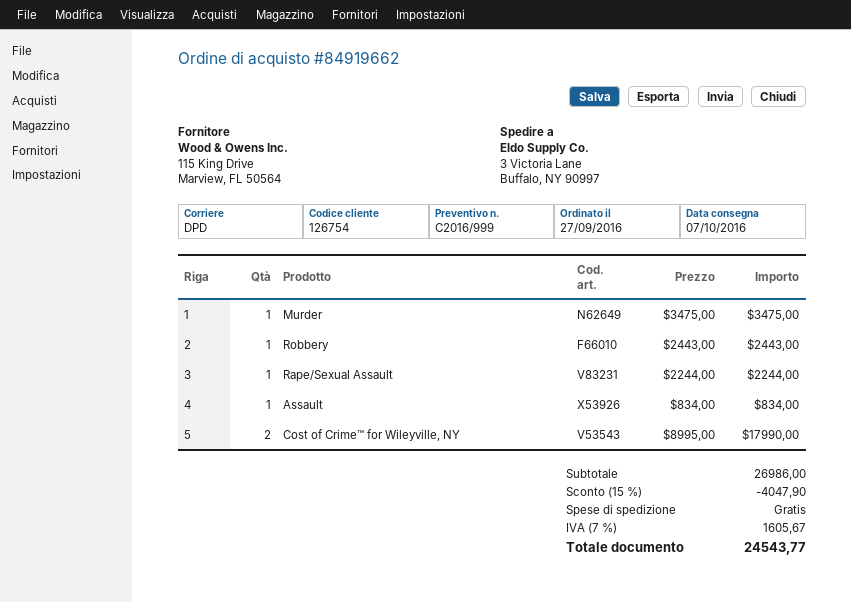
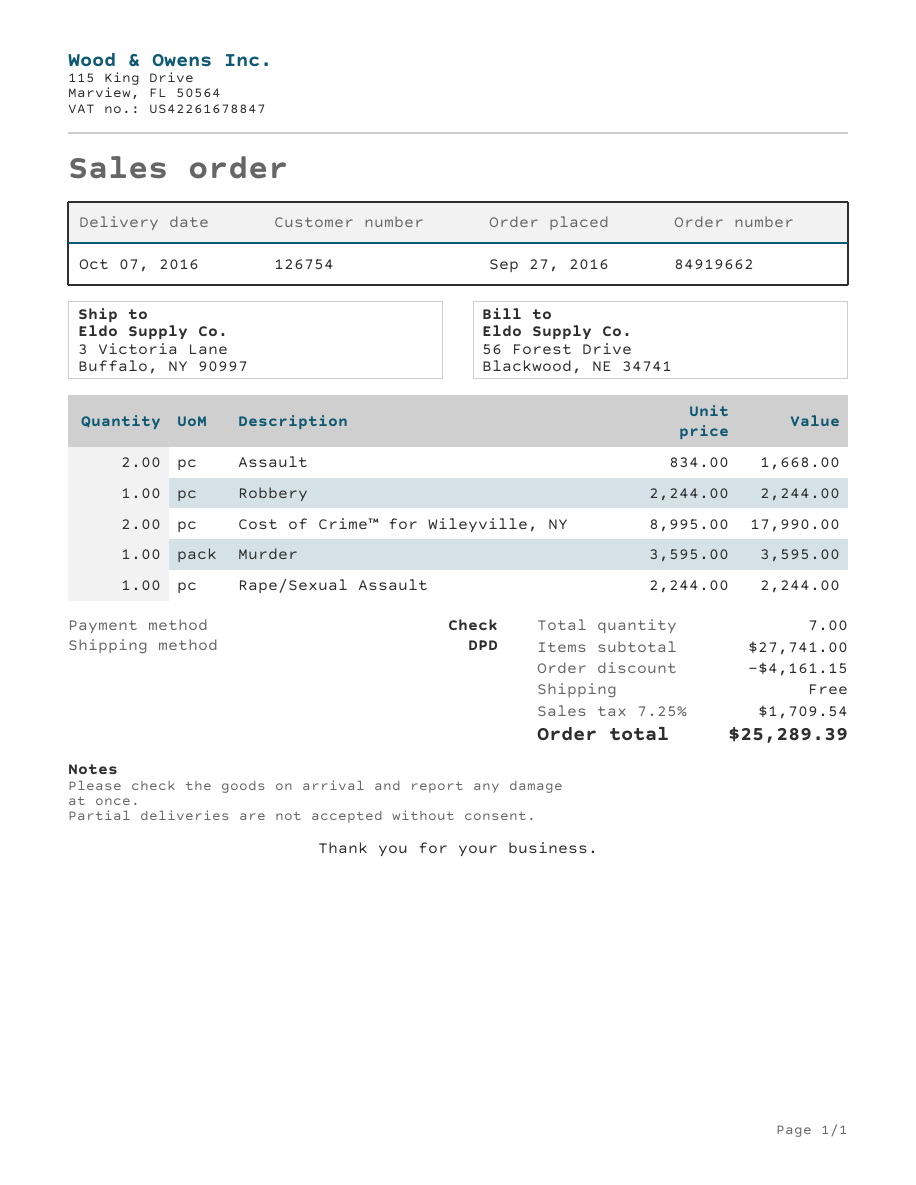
Murder: 1 x 3475.00 = 3475.00 -> 1 x 3595.00 = 3595.00
Robbery: 1 x 2443.00 = 2443.00 -> 1 x 2244.00 = 2244.00
Assault: 1 x 834.00 = 834.00 -> 2 x 834.00 = 1668.00
subtotal: 26986.00 -> 27741.00
discount: 4047.90 -> 4161.15
tax: 7% = 1605.67 -> 7.25% = 1709.54
total: 24543.77 -> 25289.39

